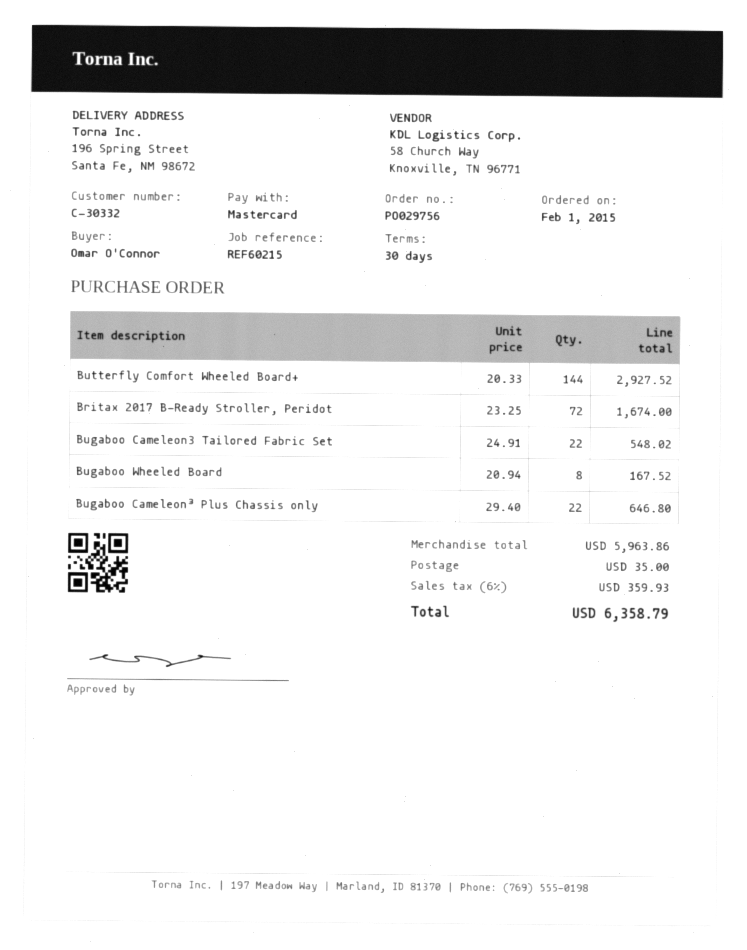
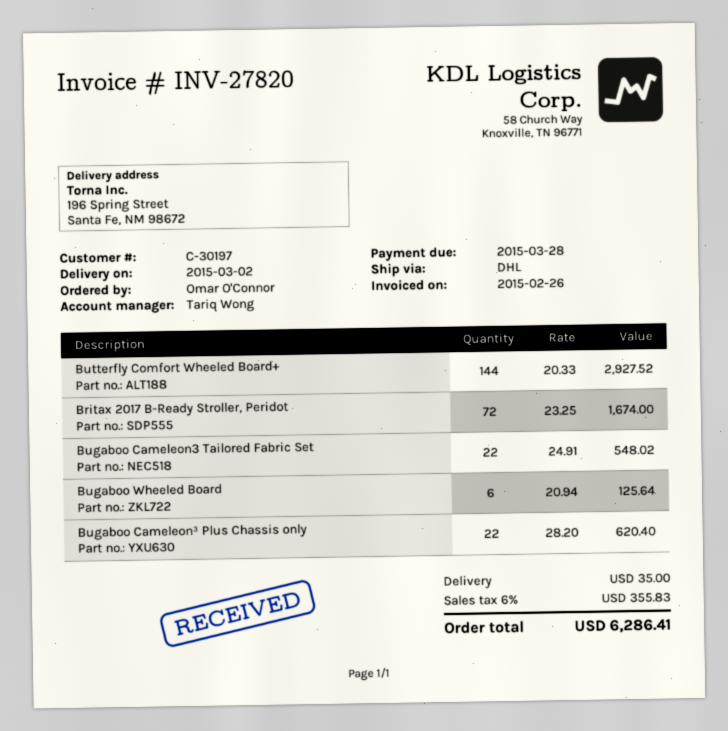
customer number: C-30332 -> C-30197
Bugaboo Wheeled Board: 8 x 20.94 = 167.52 -> 6 x 20.94 = 125.64
Bugaboo Cameleon³ Plus Chassis only: 22 x 29.40 = 646.80 -> 22 x 28.20 = 620.40
tax: 6% = 359.93 -> 6% = 355.83
total: 6358.79 -> 6286.41

